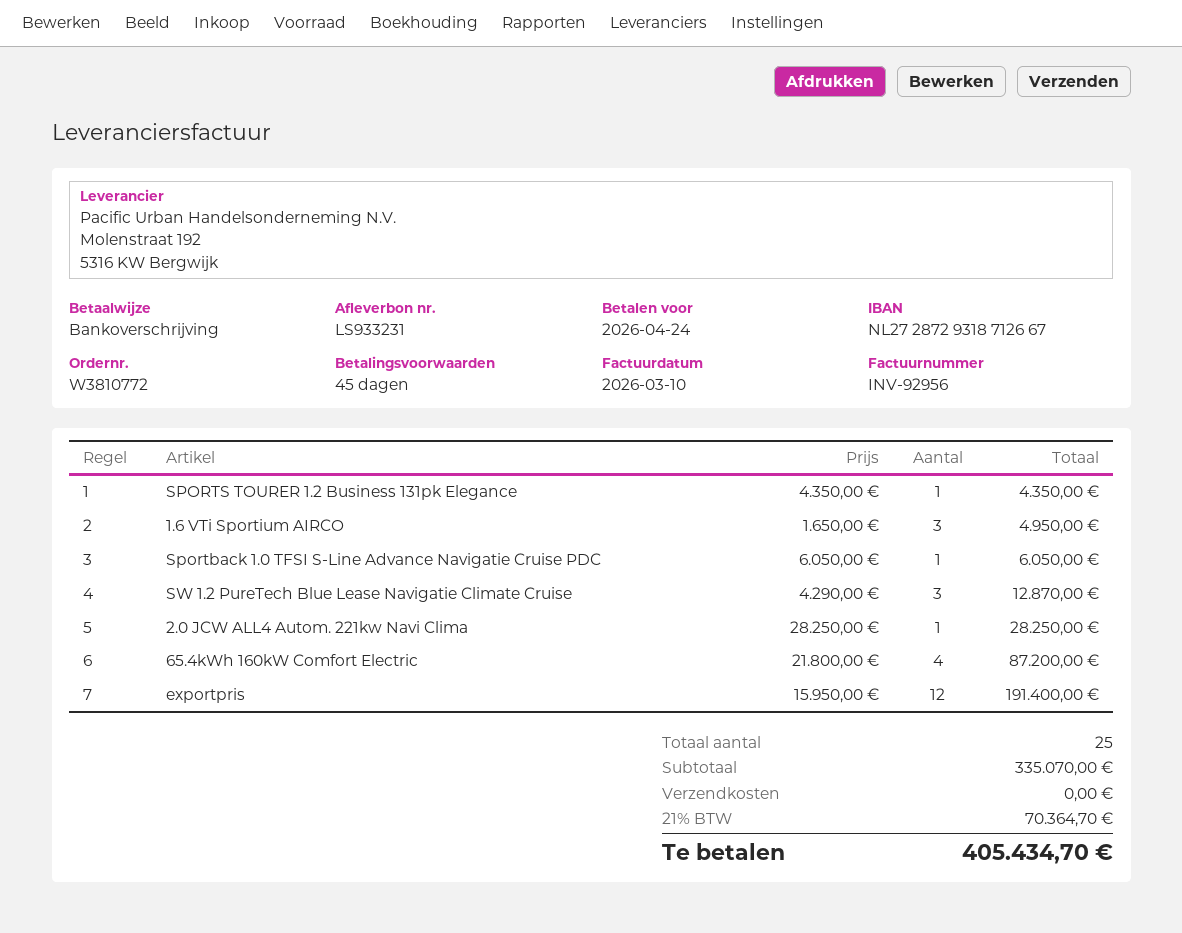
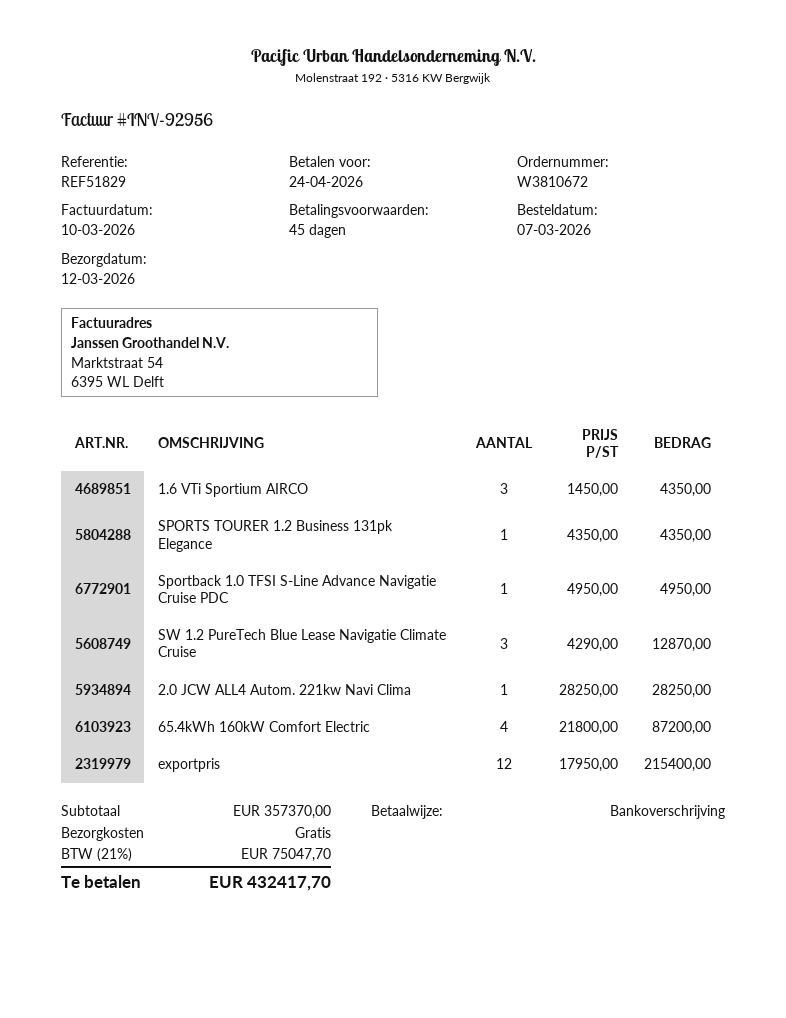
order number: W3810772 -> W3810672
1.6 VTi Sportium AIRCO: 3 x 1650.00 = 4950.00 -> 3 x 1450.00 = 4350.00
Sportback 1.0 TFSI S-Line Advance Navigatie Cruise PDC: 1 x 6050.00 = 6050.00 -> 1 x 4950.00 = 4950.00
exportpris: 12 x 15950.00 = 191400.00 -> 12 x 17950.00 = 215400.00
subtotal: 335070.00 -> 357370.00
tax: 21% = 70364.70 -> 21% = 75047.70
total: 405434.70 -> 432417.70

